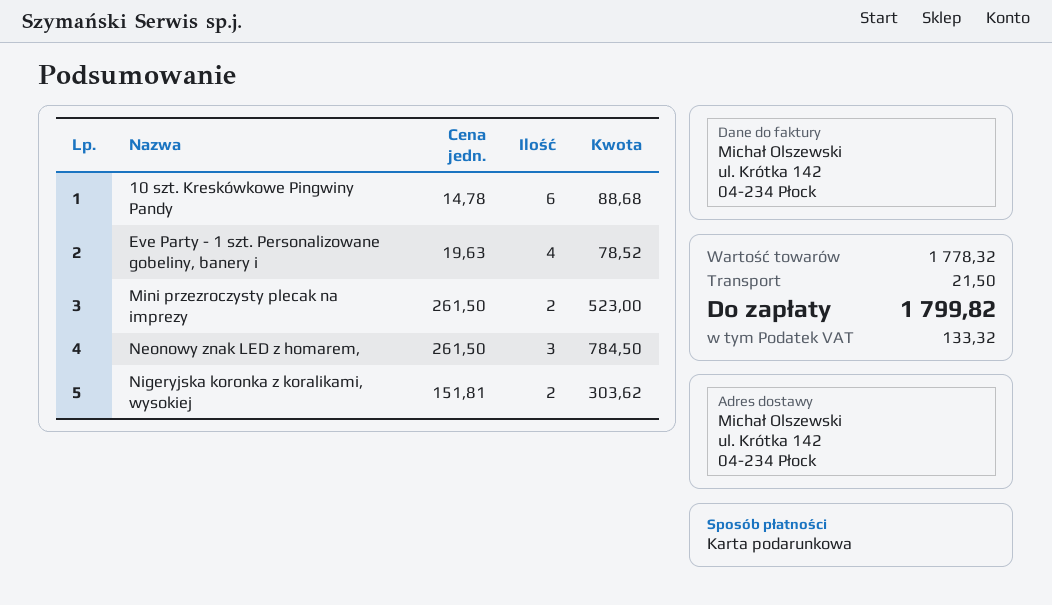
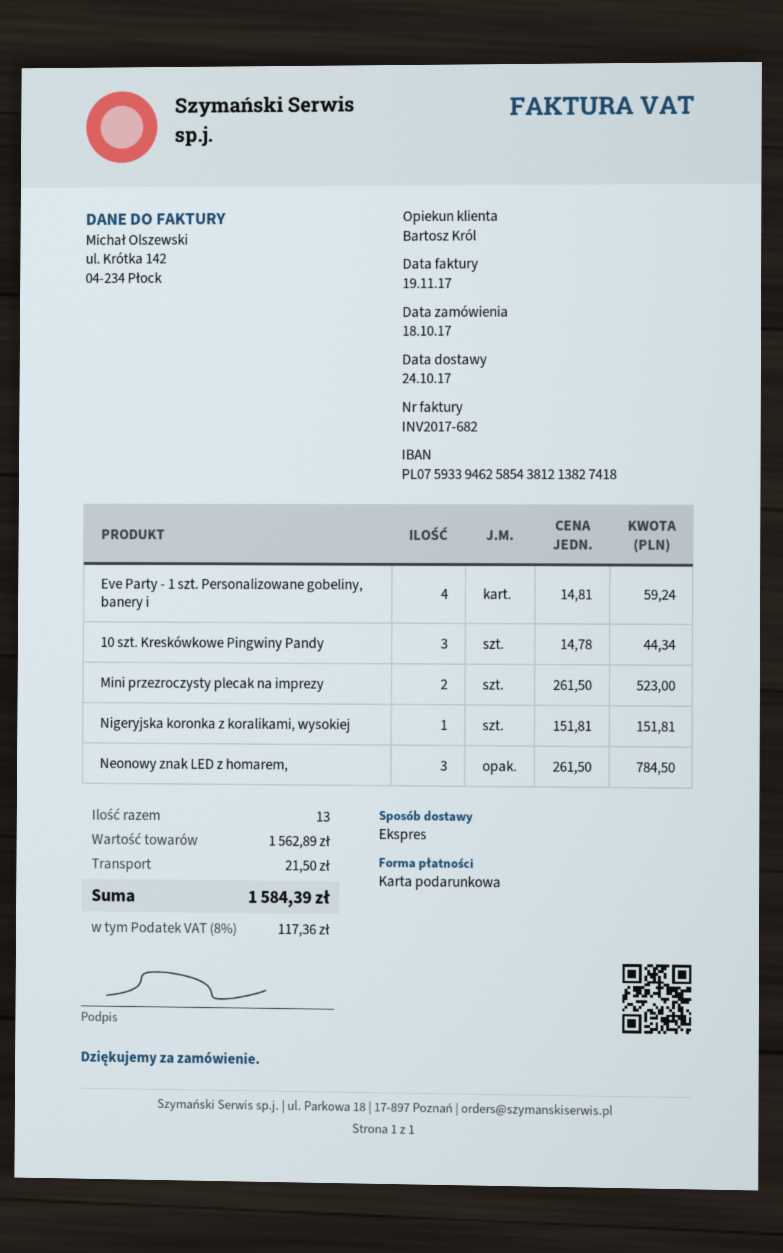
10 szt. Kreskówkowe Pingwiny Pandy: 6 x 14.78 = 88.68 -> 3 x 14.78 = 44.34
Eve Party - 1 szt. Personalizowane gobeliny, banery i: 4 x 19.63 = 78.52 -> 4 x 14.81 = 59.24
Nigeryjska koronka z koralikami, wysokiej: 2 x 151.81 = 303.62 -> 1 x 151.81 = 151.81
subtotal: 1778.32 -> 1562.89
tax: 133.32 -> 117.36
total: 1799.82 -> 1584.39

